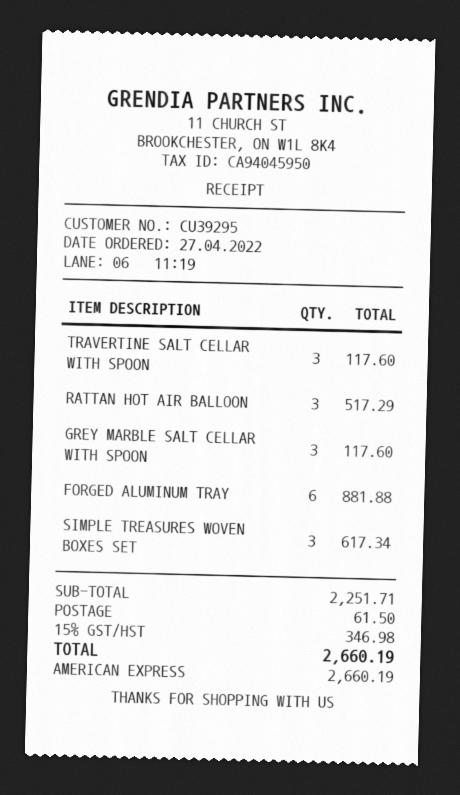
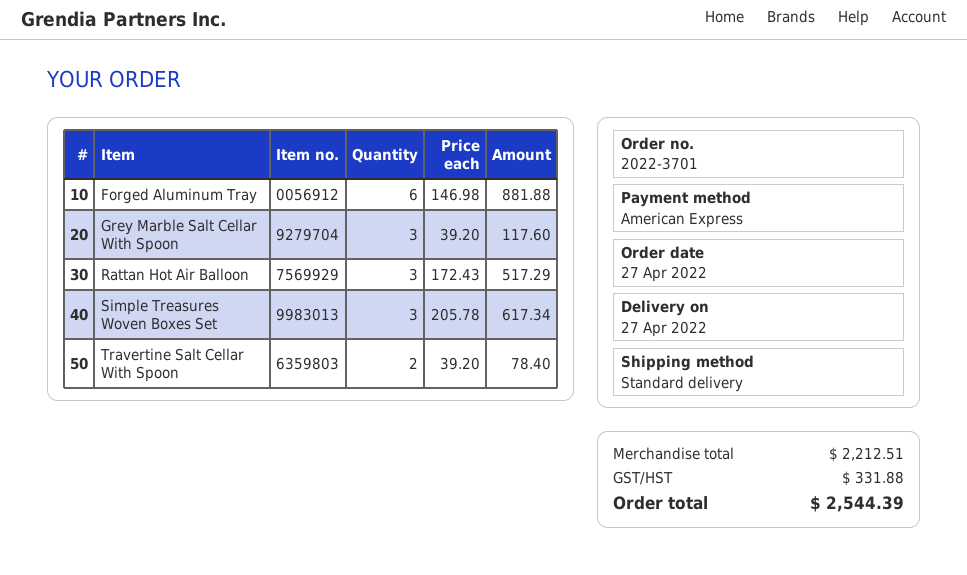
TRAVERTINE SALT CELLAR WITH SPOON: 3 for 117.60 -> 2 for 78.40
subtotal: 2251.71 -> 2212.51
shipping: 61.50 -> none
tax: 346.98 -> 331.88
total: 2660.19 -> 2544.39

